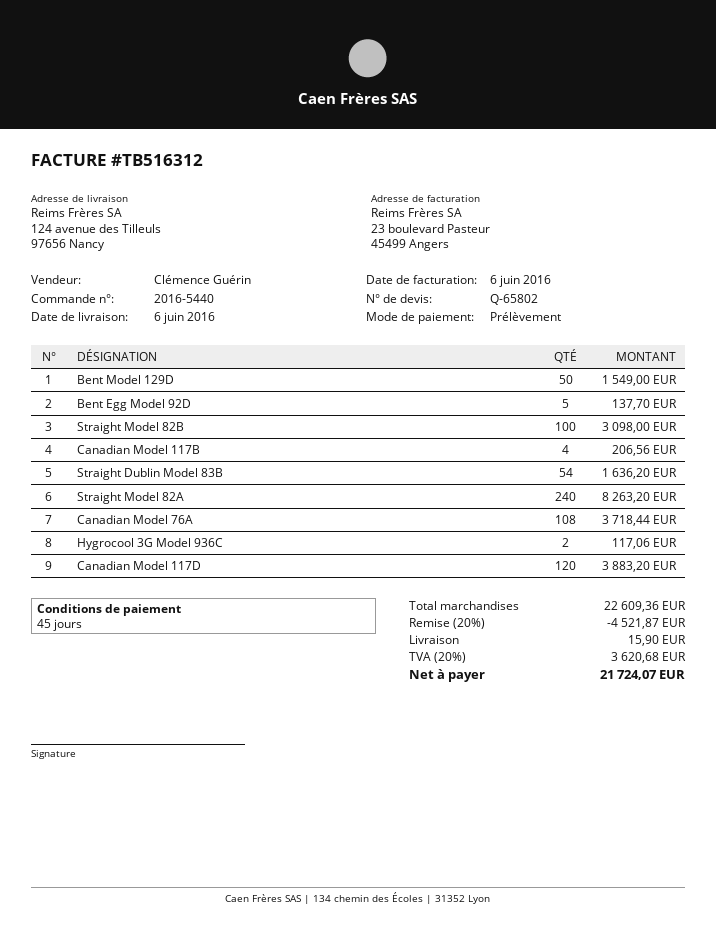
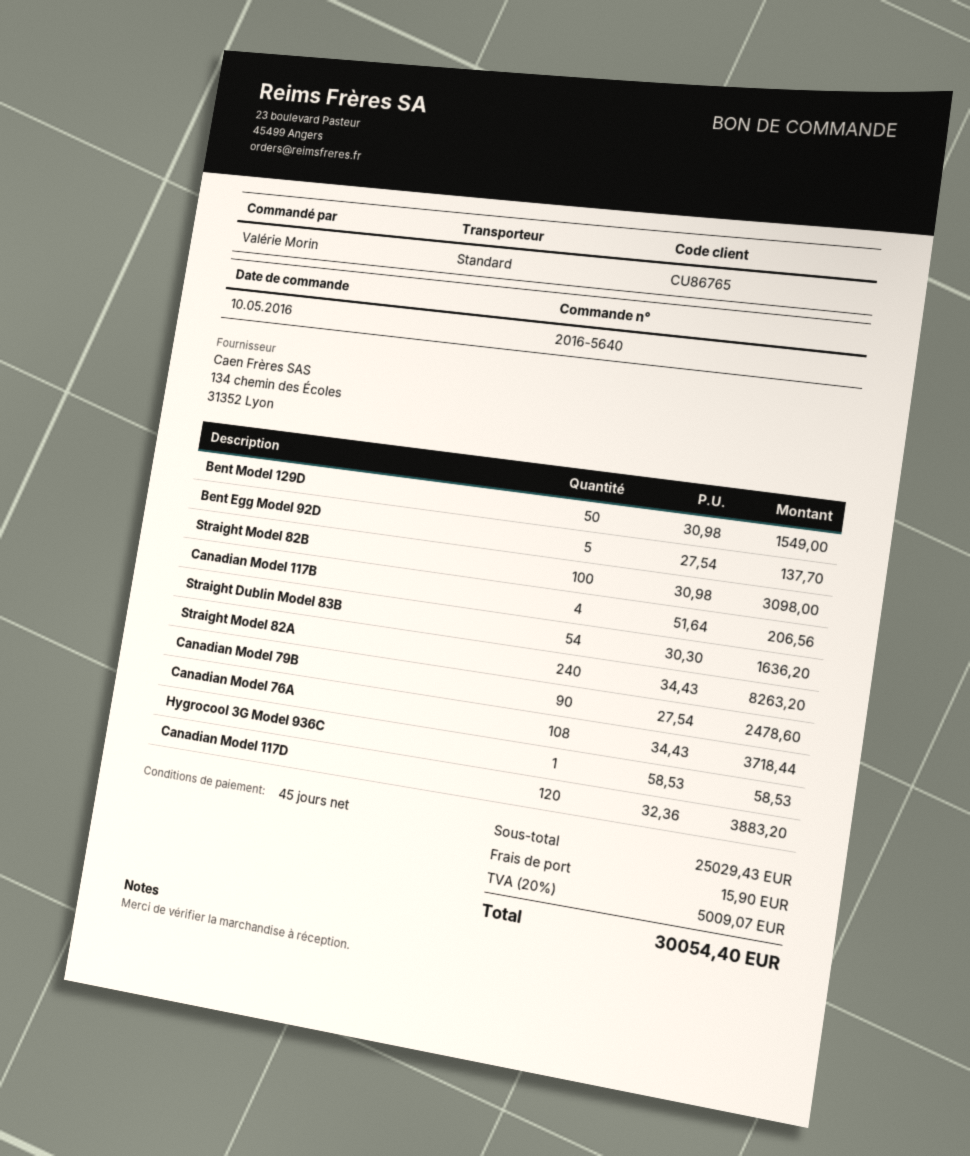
order number: 2016-5440 -> 2016-5640
Hygrocool 3G Model 936C: 2 for 117.06 -> 1 for 58.53
Canadian Model 79B: none -> 90 for 2478.60
subtotal: 22609.36 -> 25029.43
discount: 20% = 4521.87 -> none
tax: 20% = 3620.68 -> 20% = 5009.07
total: 21724.07 -> 30054.40

